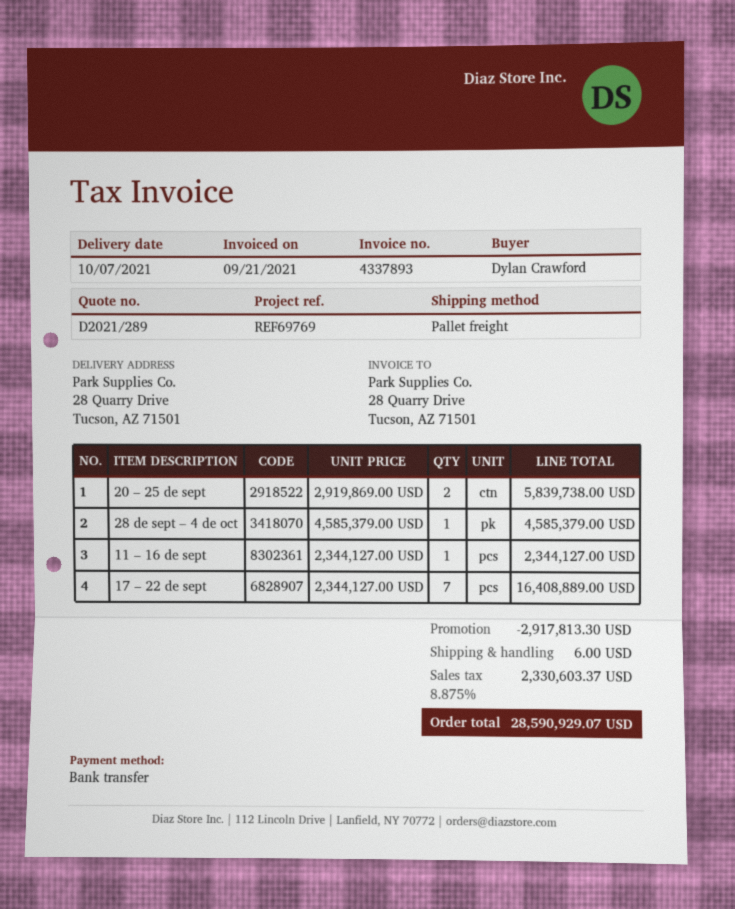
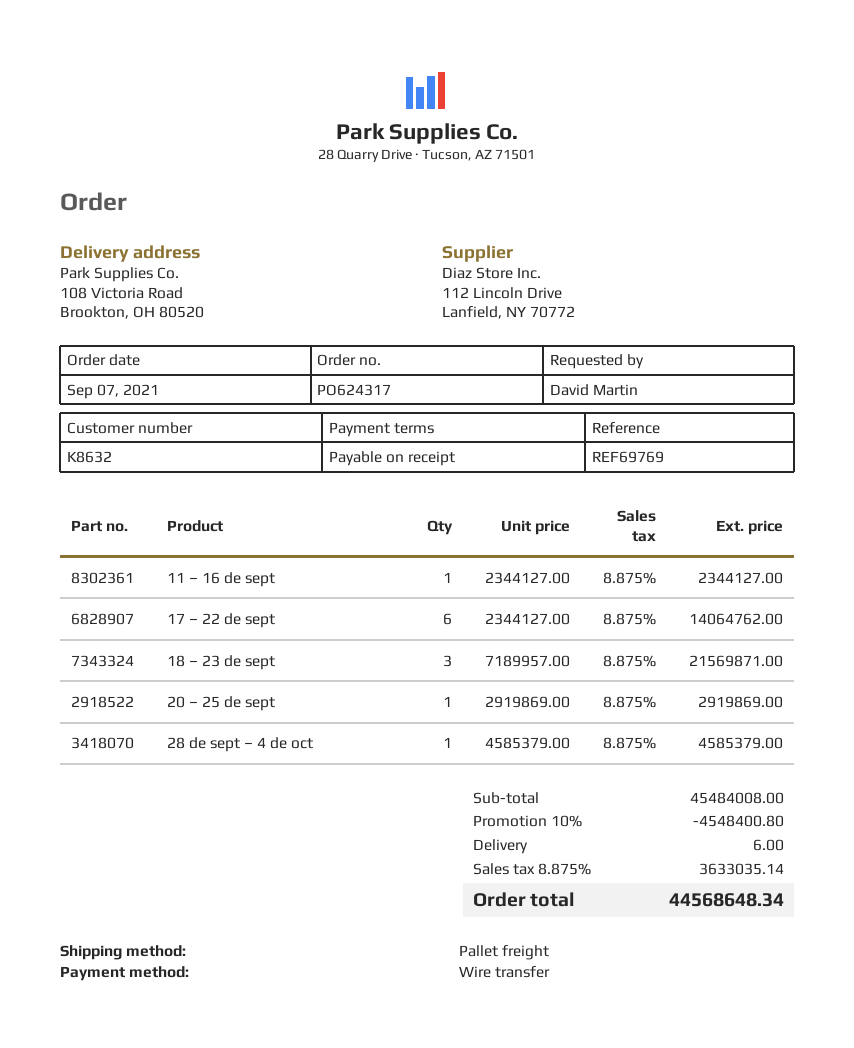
ordered by: Dylan Crawford -> David Martin
ship to: 28 Quarry Drive, Tucson, AZ 71501 -> 108 Victoria Road, Brookton, OH 80520
20 – 25 de sept: 2 x 2919869.00 = 5839738.00 -> 1 x 2919869.00 = 2919869.00
17 – 22 de sept: 7 x 2344127.00 = 16408889.00 -> 6 x 2344127.00 = 14064762.00
18 – 23 de sept: none -> 3 x 7189957.00 = 21569871.00
discount: 2917813.30 -> 4548400.80
tax: 8.875% = 2330603.37 -> 8.875% = 3633035.14
total: 28590929.07 -> 44568648.34

